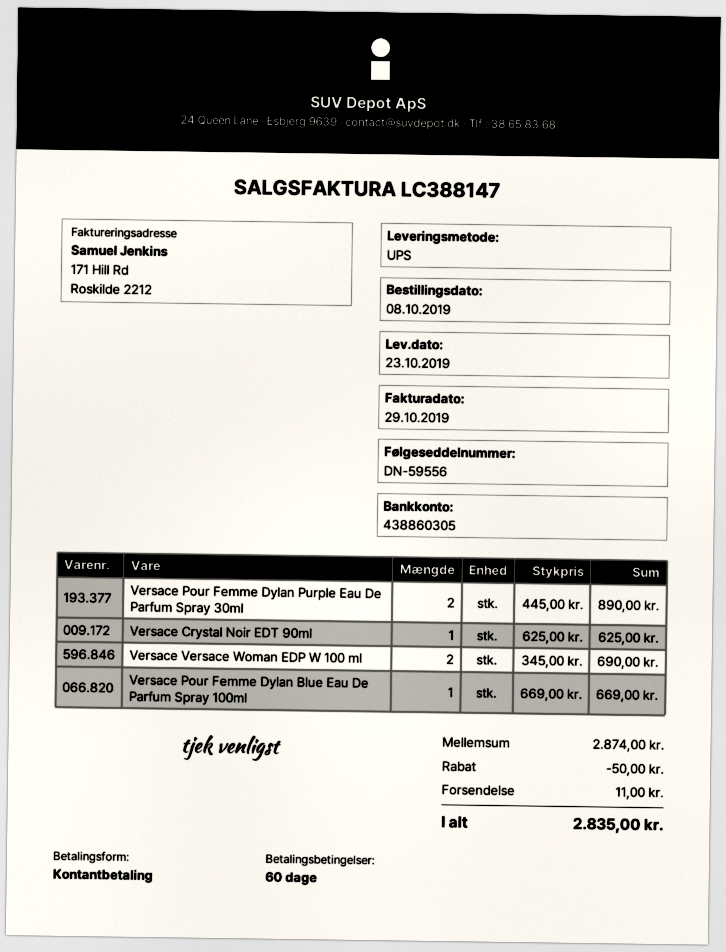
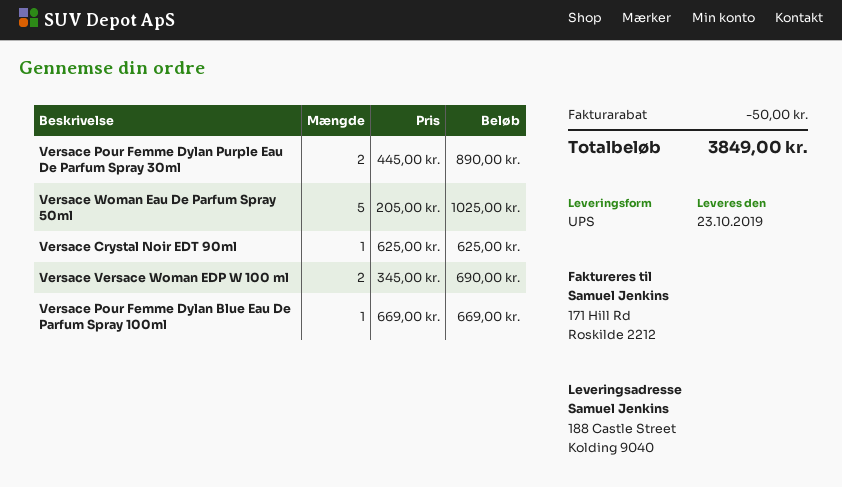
Versace Woman Eau De Parfum Spray 50ml: none -> 5 x 205.00 = 1025.00
shipping: 11.00 -> none
total: 2835.00 -> 3849.00

